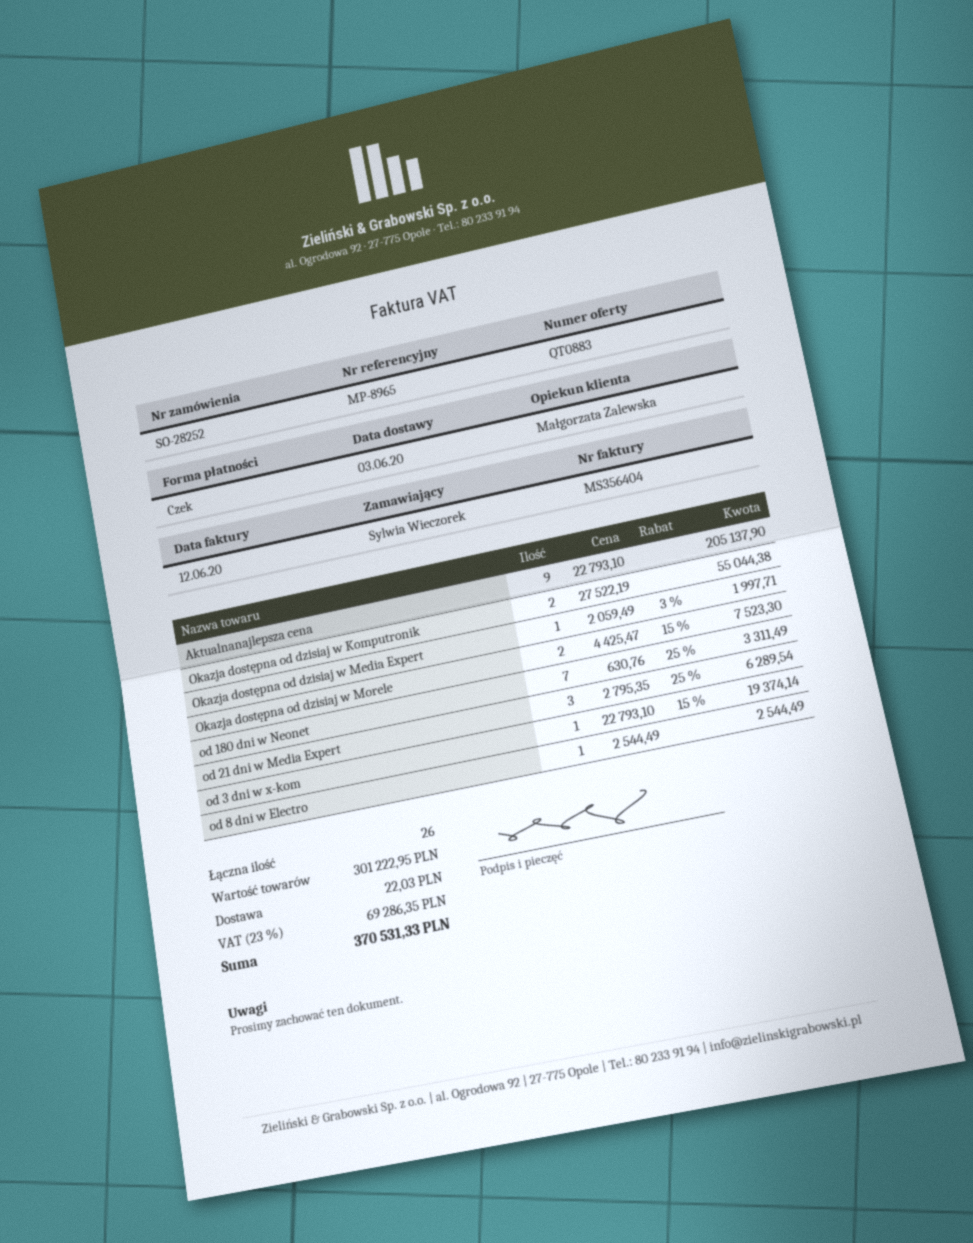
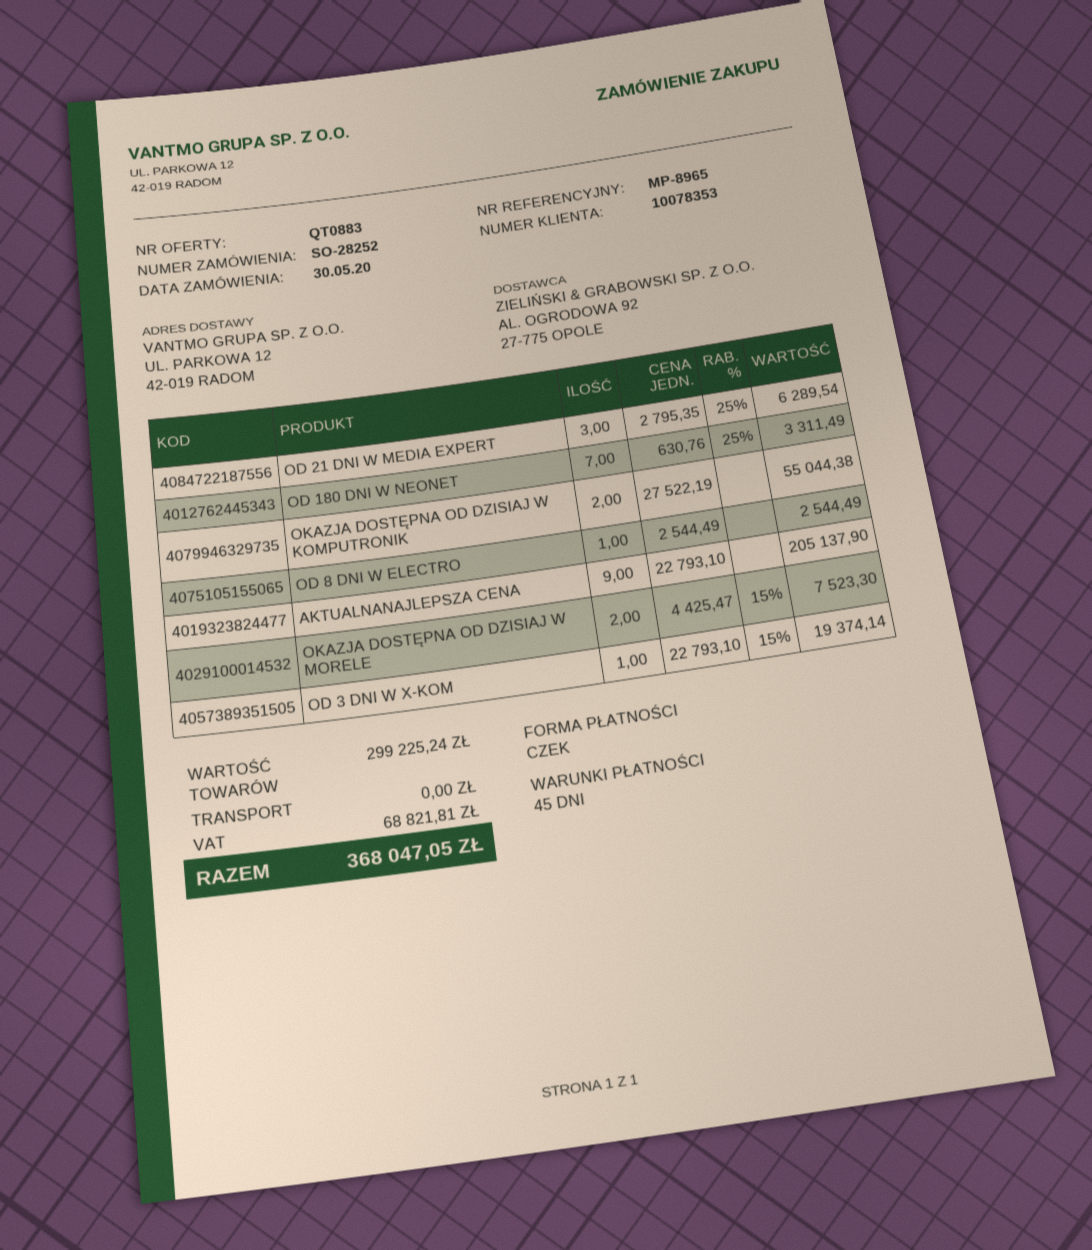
Okazja dostępna od dzisiaj w Media Expert: 1 x 2059.49 - 3% = 1997.71 -> none
subtotal: 301222.95 -> 299225.24
shipping: 22.03 -> 0.00
tax: 69286.35 -> 68821.81
total: 370531.33 -> 368047.05

